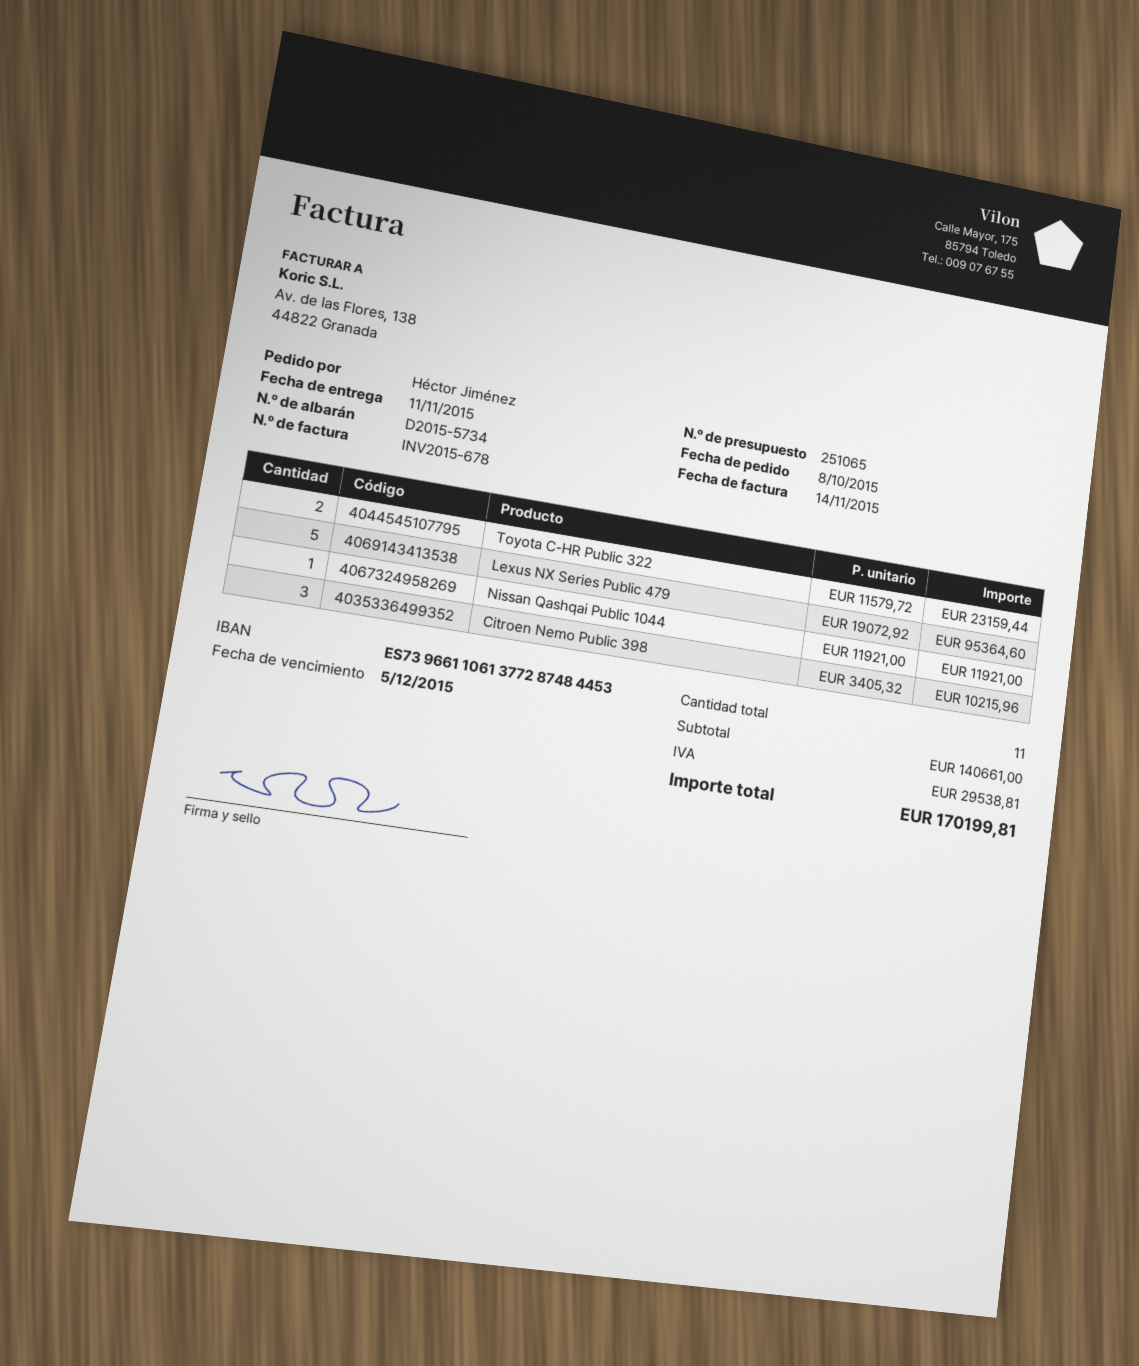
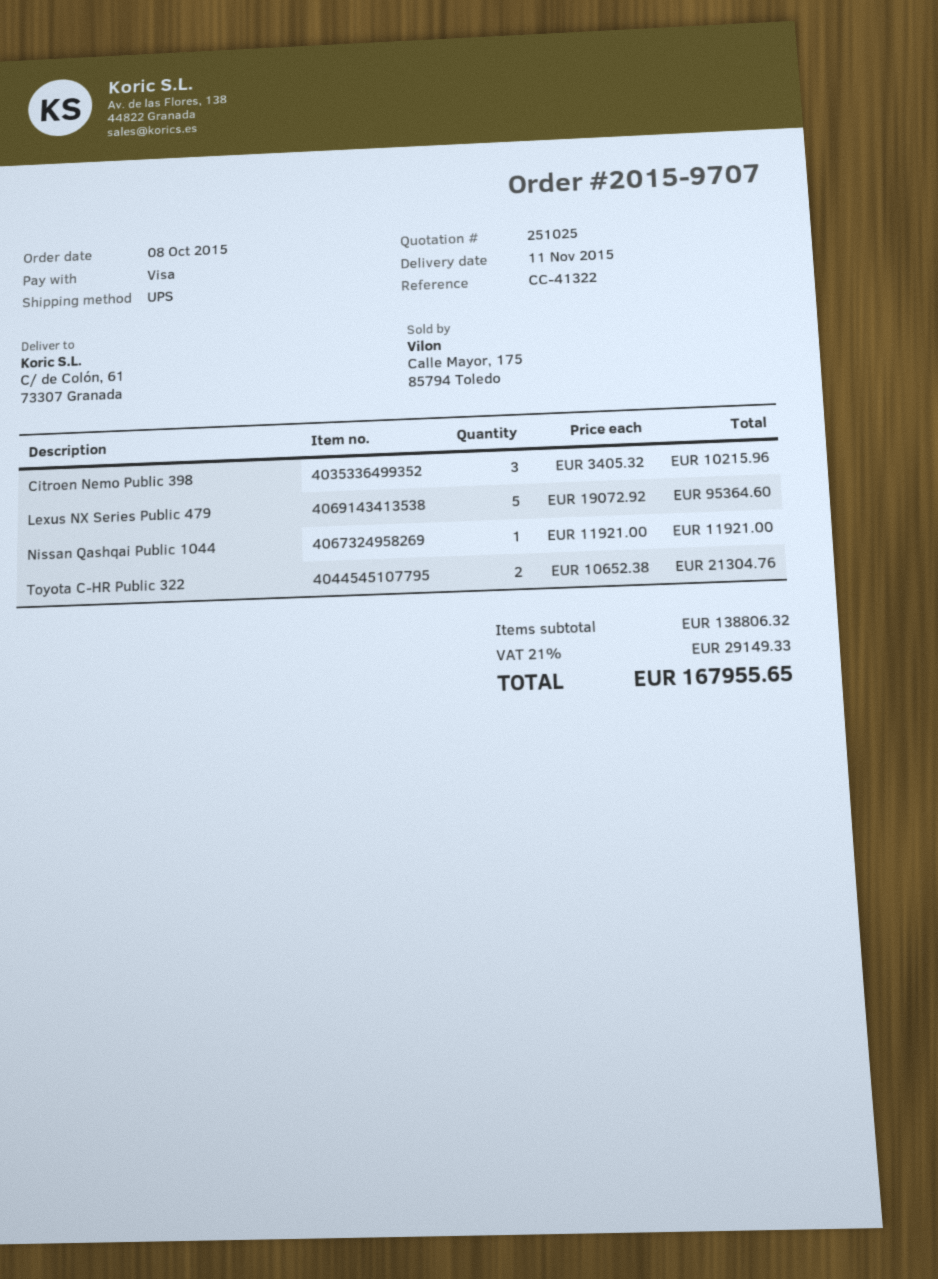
quote number: 251065 -> 251025
Toyota C-HR Public 322: 2 x 11579.72 = 23159.44 -> 2 x 10652.38 = 21304.76
subtotal: 140661.00 -> 138806.32
tax: 29538.81 -> 29149.33
total: 170199.81 -> 167955.65

